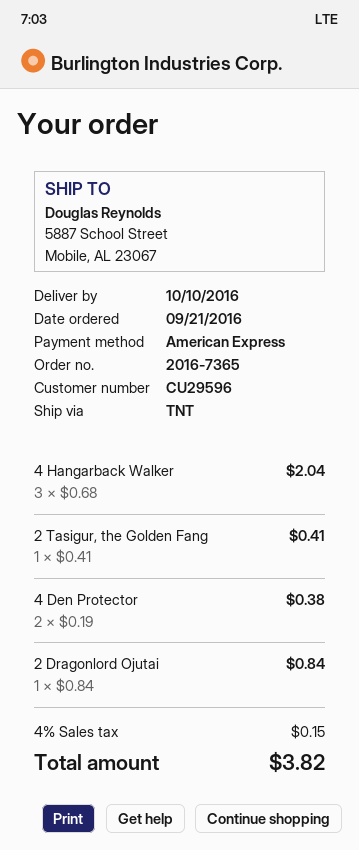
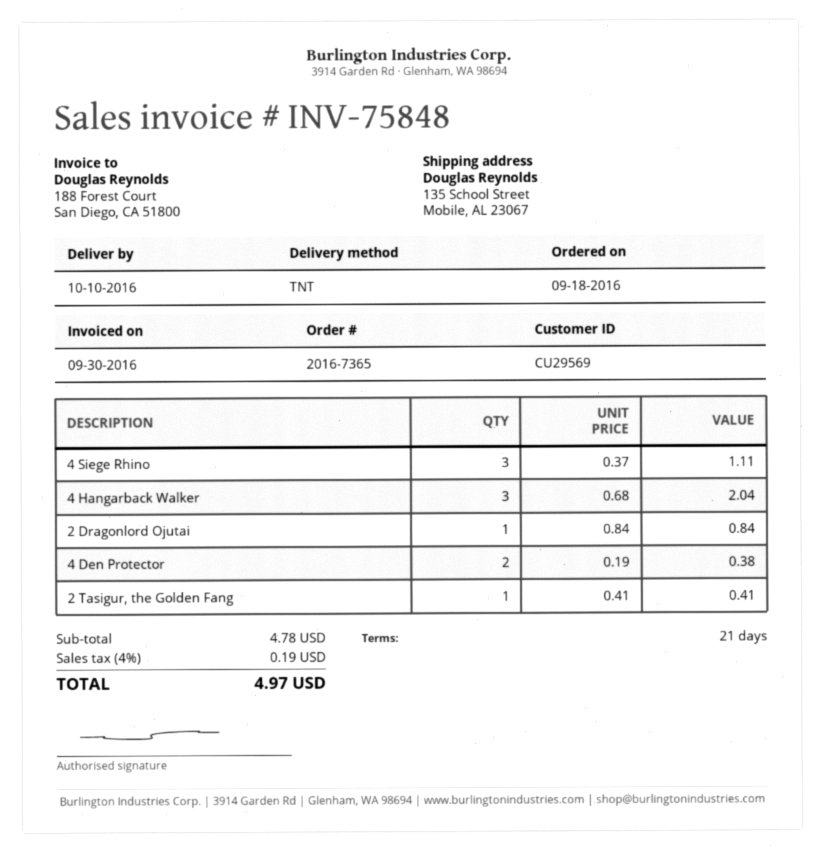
order date: 2016-09-21 -> 2016-09-18
customer number: CU29596 -> CU29569
ship to: 5887 School Street, Mobile, AL 23067 -> 135 School Street, Mobile, AL 23067
4 Siege Rhino: none -> 3 x 0.37 = 1.11
tax: 4% = 0.15 -> 4% = 0.19
total: 3.82 -> 4.97

